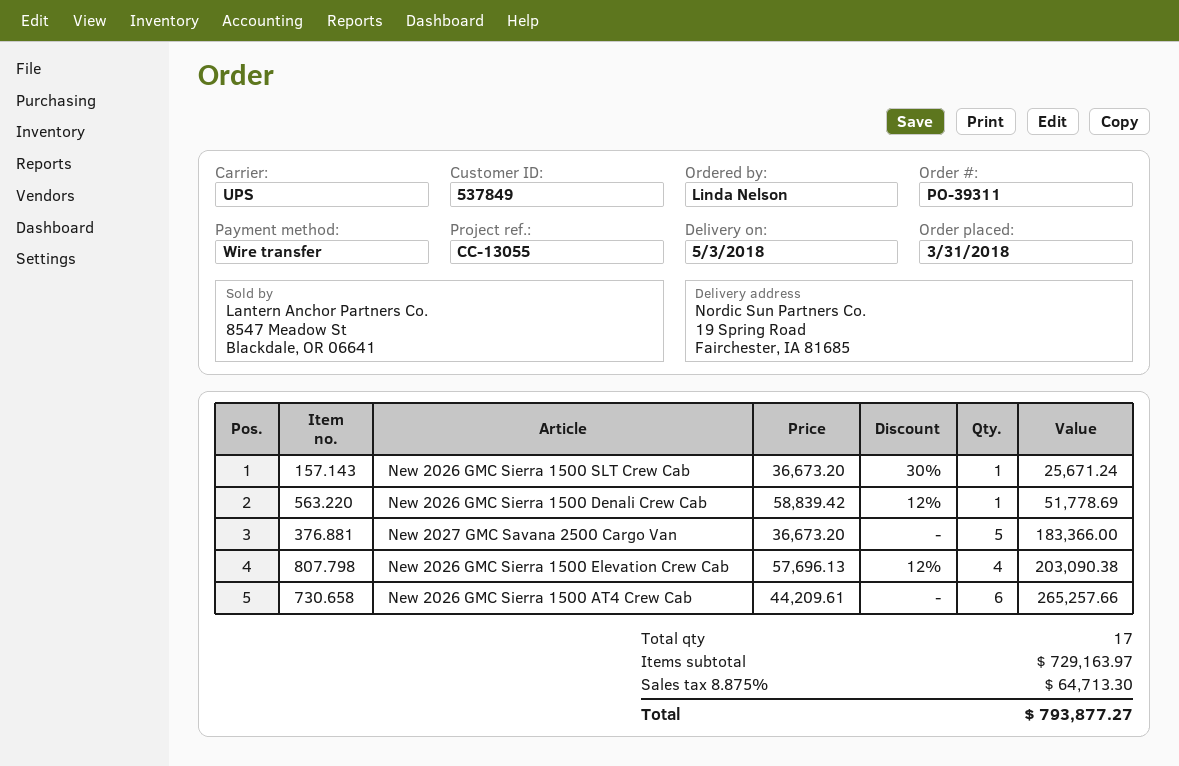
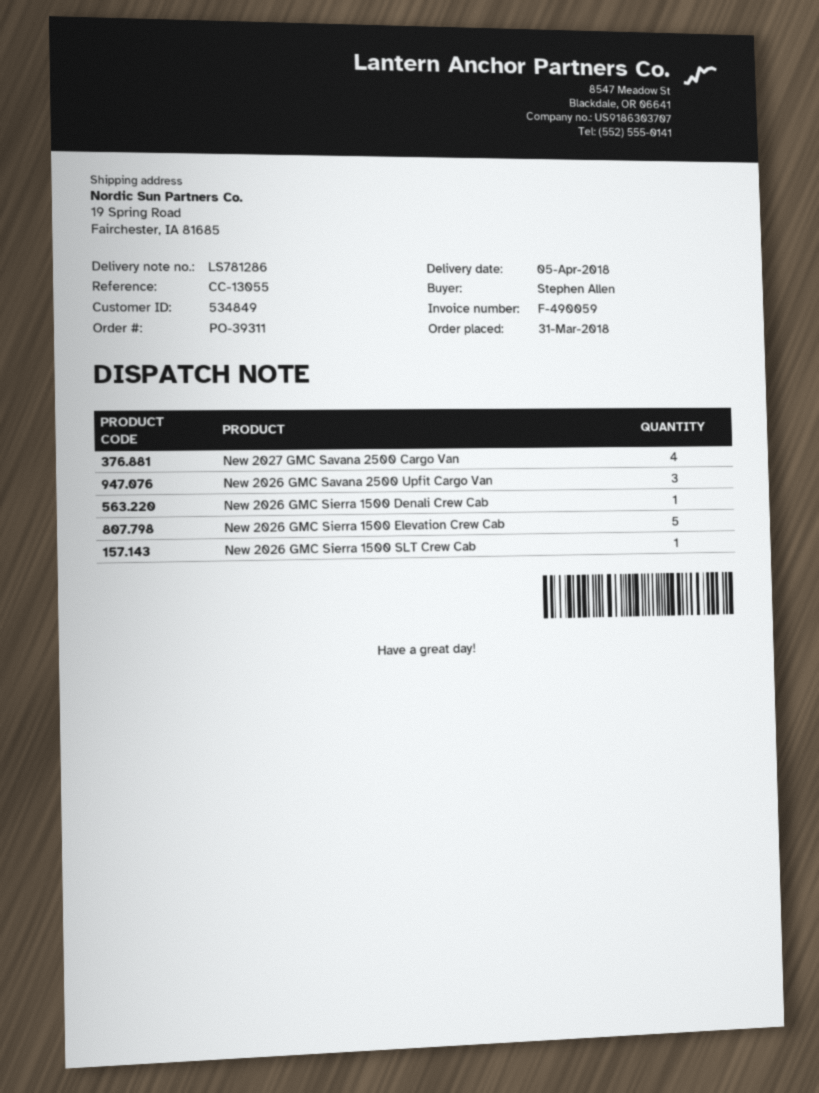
delivery date: 2018-05-03 -> 2018-04-05
customer number: 537849 -> 534849
ordered by: Linda Nelson -> Stephen Allen
New 2027 GMC Savana 2500 Cargo Van: 5 -> 4
New 2026 GMC Sierra 1500 Elevation Crew Cab: 4 -> 5
New 2026 GMC Sierra 1500 AT4 Crew Cab: 6 -> none
New 2026 GMC Savana 2500 Upfit Cargo Van: none -> 3

